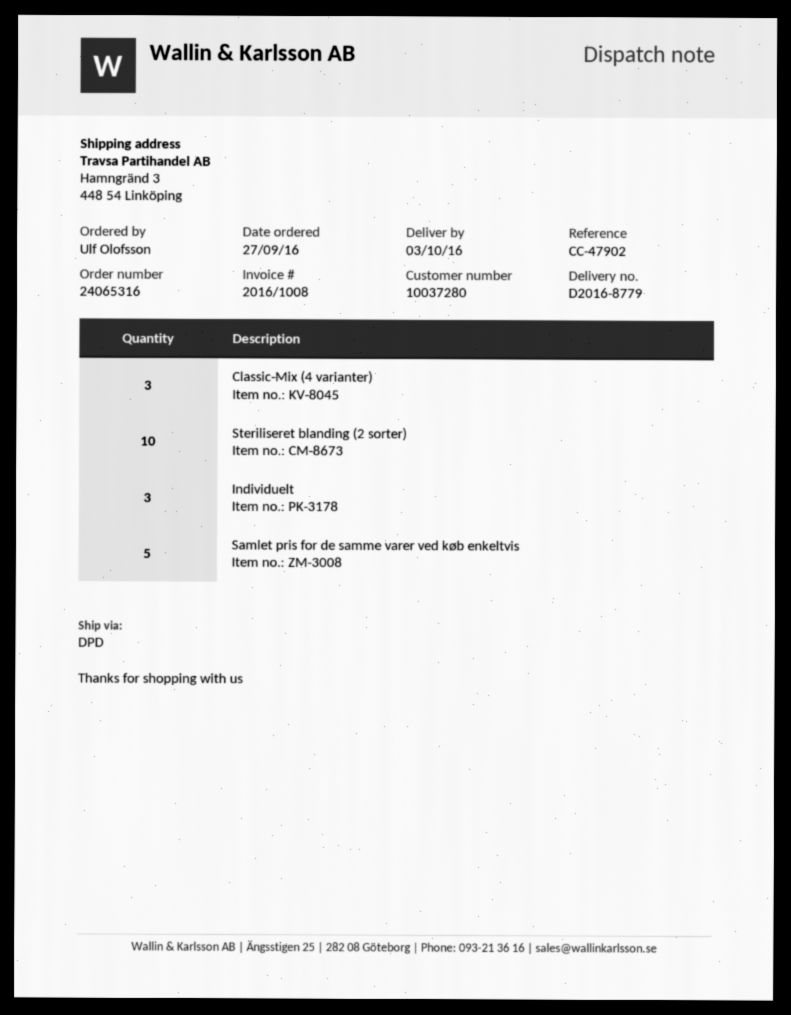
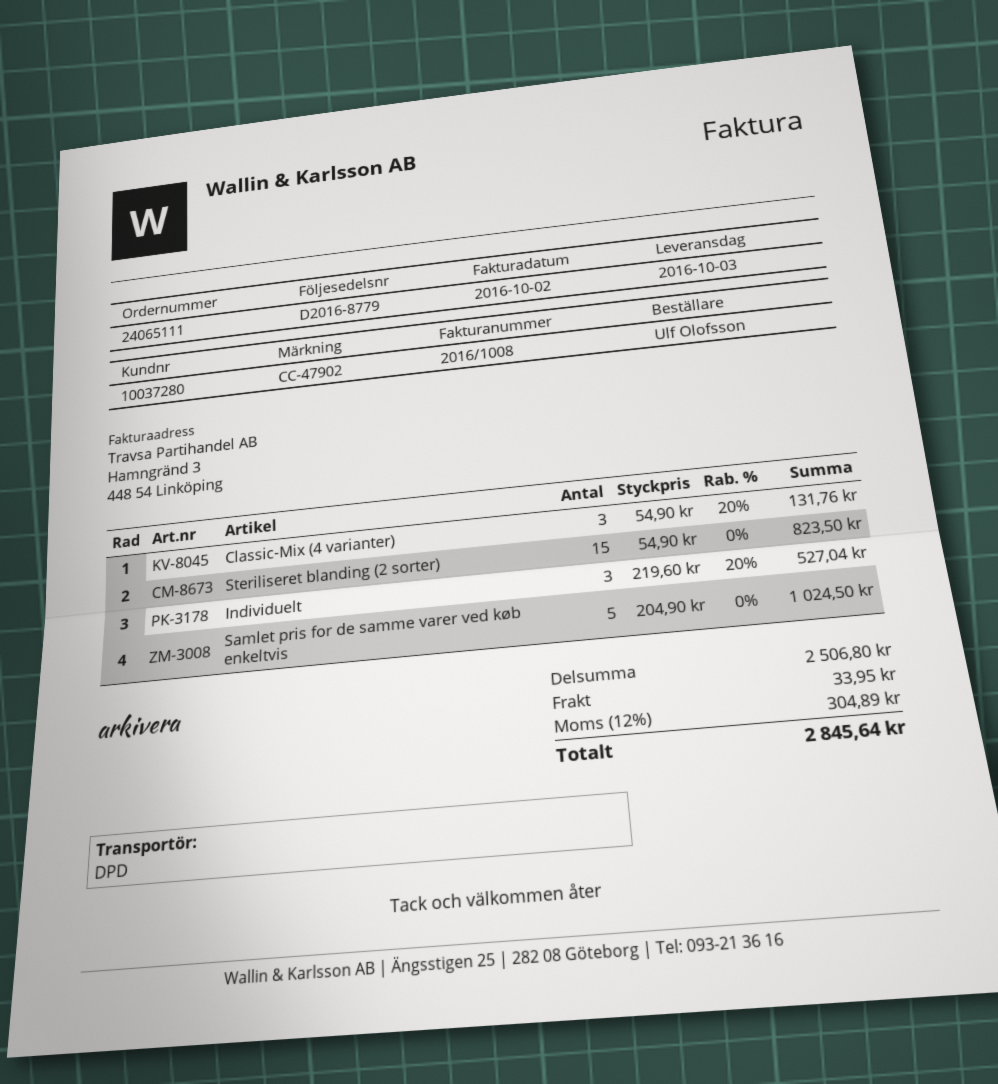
order number: 24065316 -> 24065111
Steriliseret blanding (2 sorter): 10 -> 15

